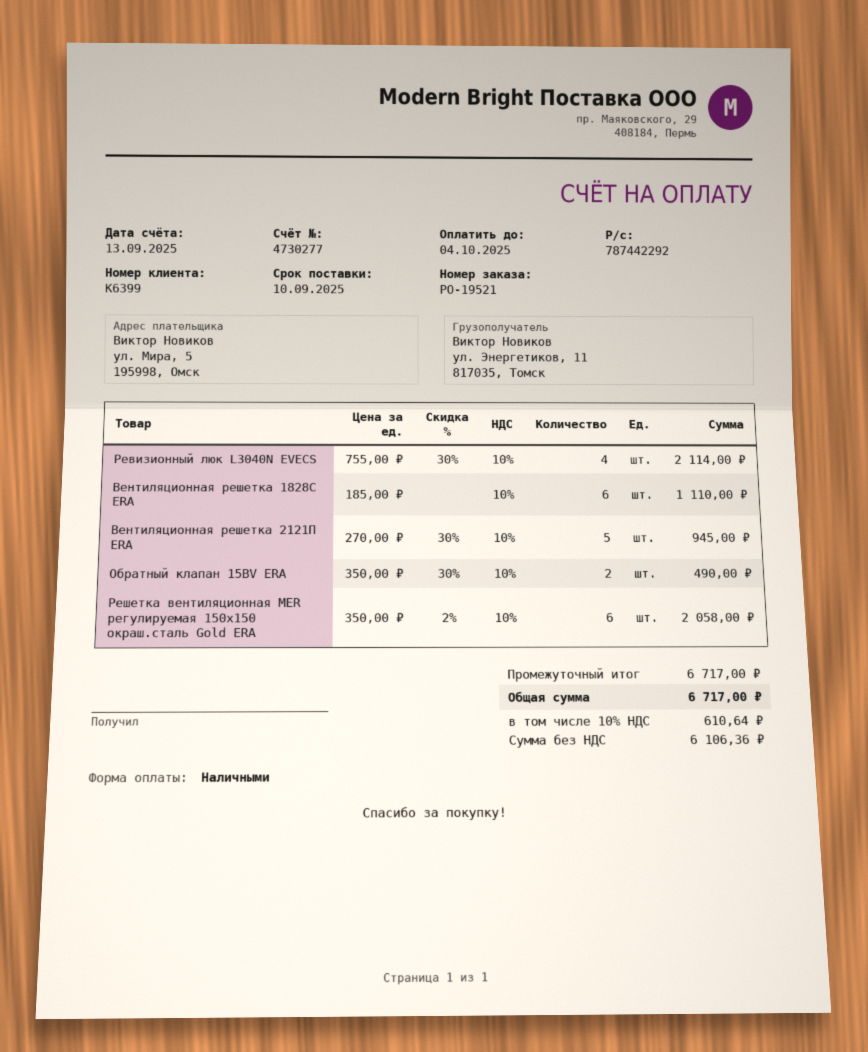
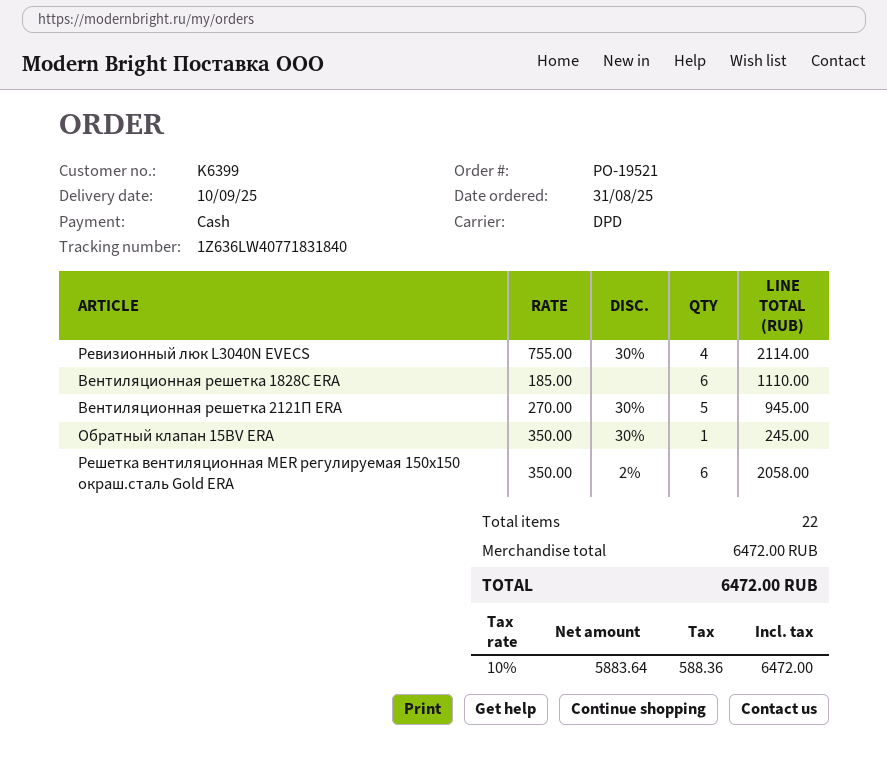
Обратный клапан 15BV ERA: 2 x 350.00 - 30% = 490.00 -> 1 x 350.00 - 30% = 245.00
subtotal: 6717.00 -> 6472.00
net: 6106.36 -> 5883.64
tax: 10% = 610.64 -> 10% = 588.36
total: 6717.00 -> 6472.00

